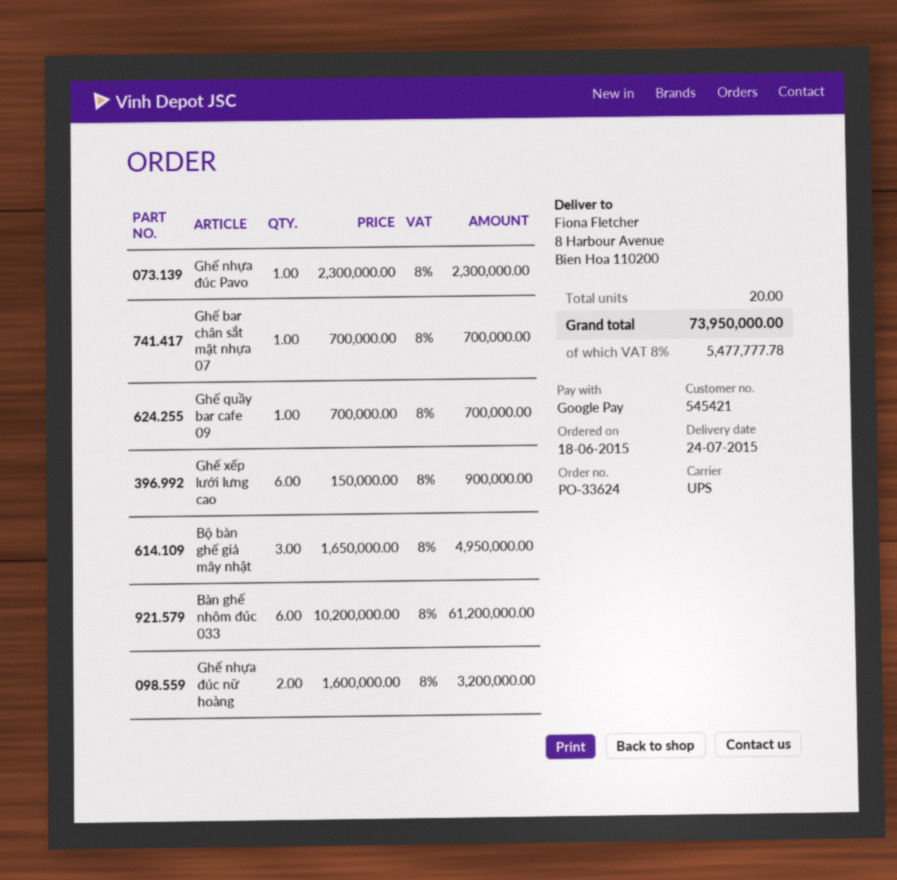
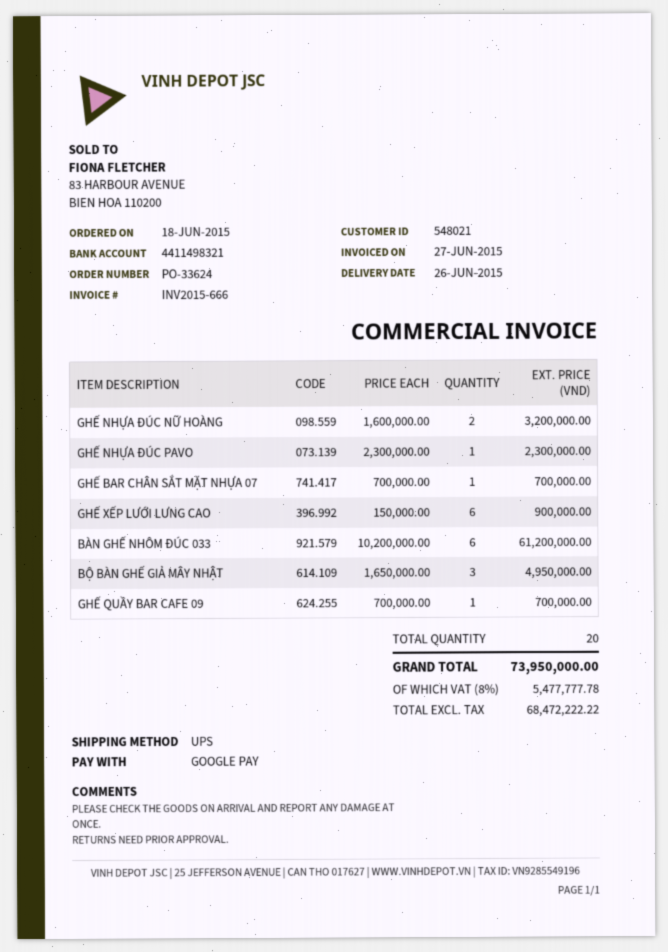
delivery date: 2015-07-24 -> 2015-06-26
customer number: 545421 -> 548021

